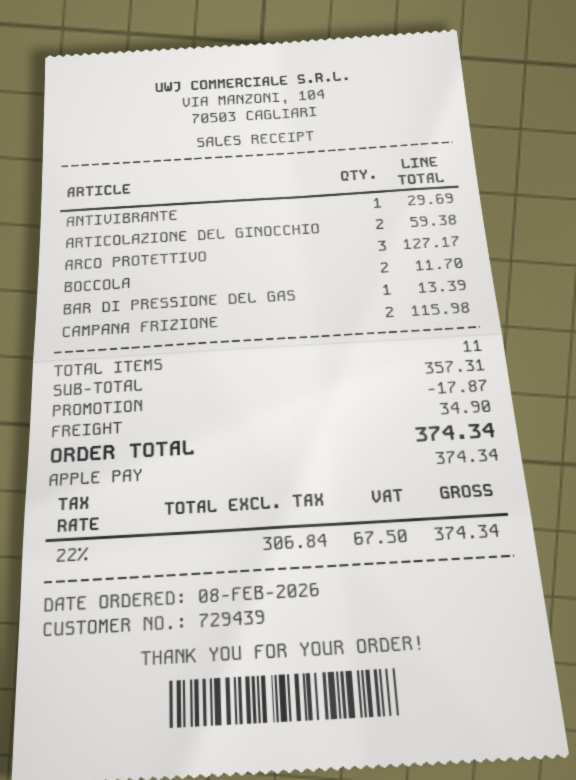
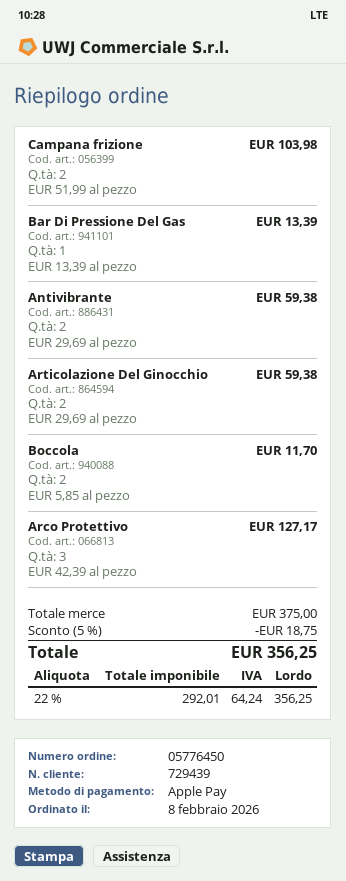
ANTIVIBRANTE: 1 for 29.69 -> 2 for 59.38
CAMPANA FRIZIONE: 2 for 115.98 -> 2 for 103.98
subtotal: 357.31 -> 375.00
discount: 17.87 -> 18.75
shipping: 34.90 -> none
net: 306.84 -> 292.01
tax: 22% = 67.50 -> 22% = 64.24
total: 374.34 -> 356.25

